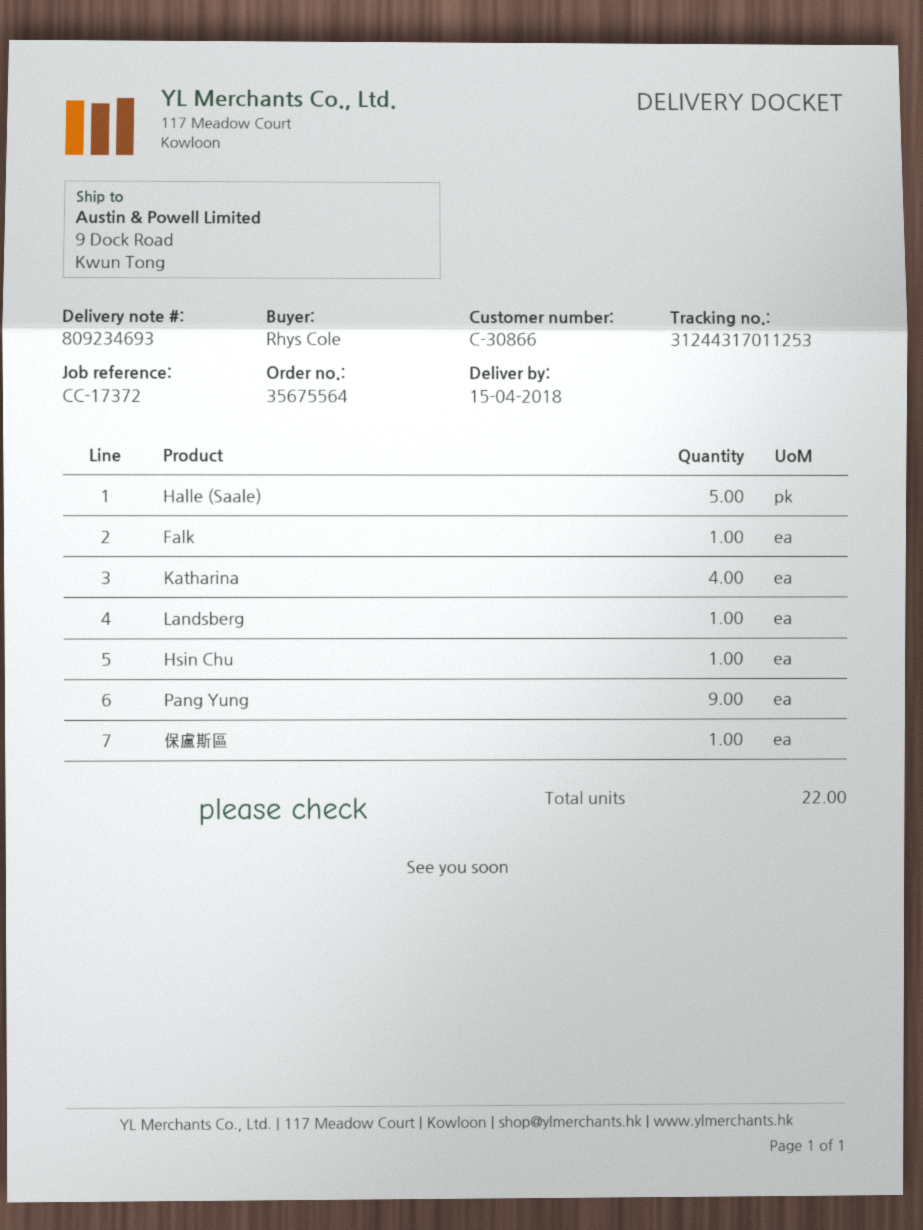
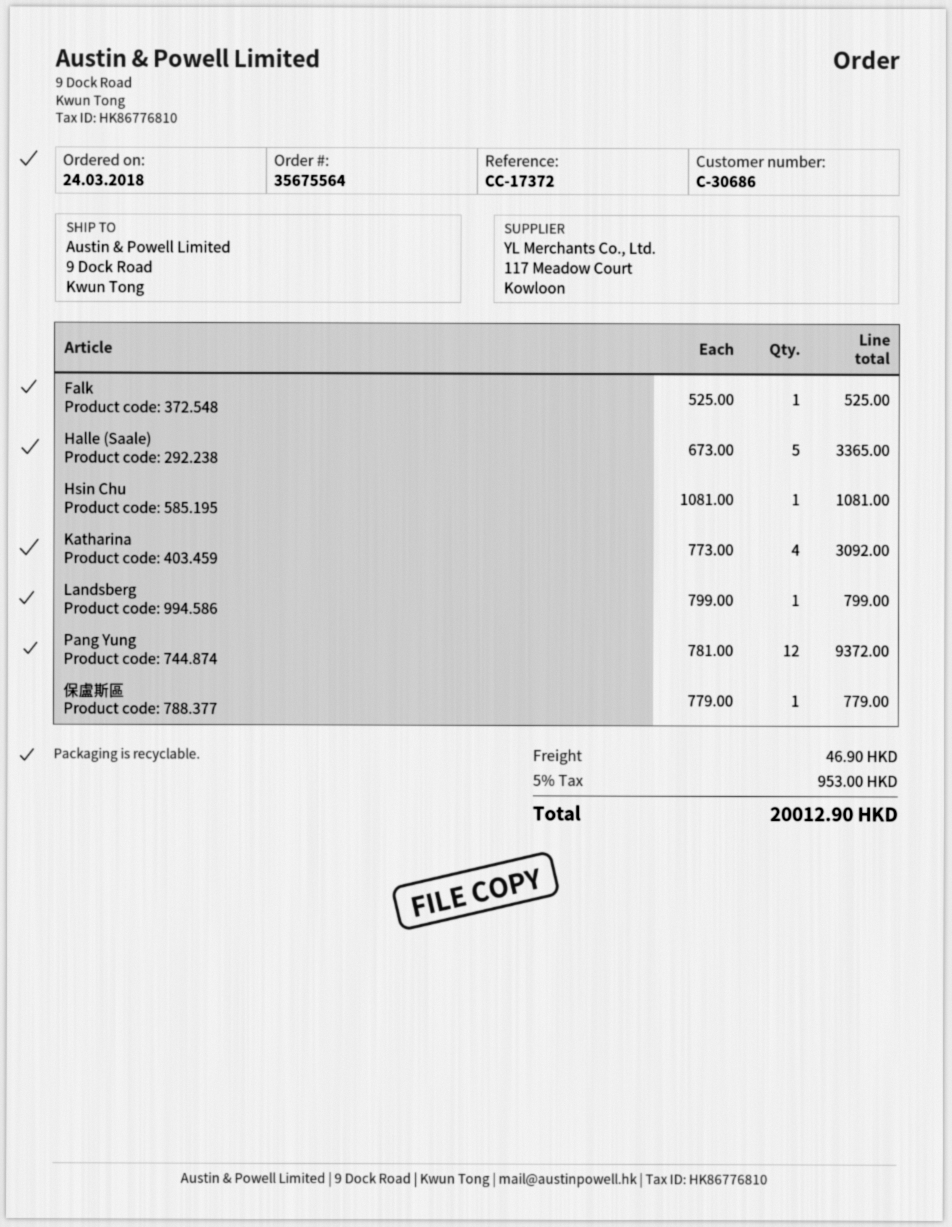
customer number: C-30866 -> C-30686
Pang Yung: 9 -> 12

